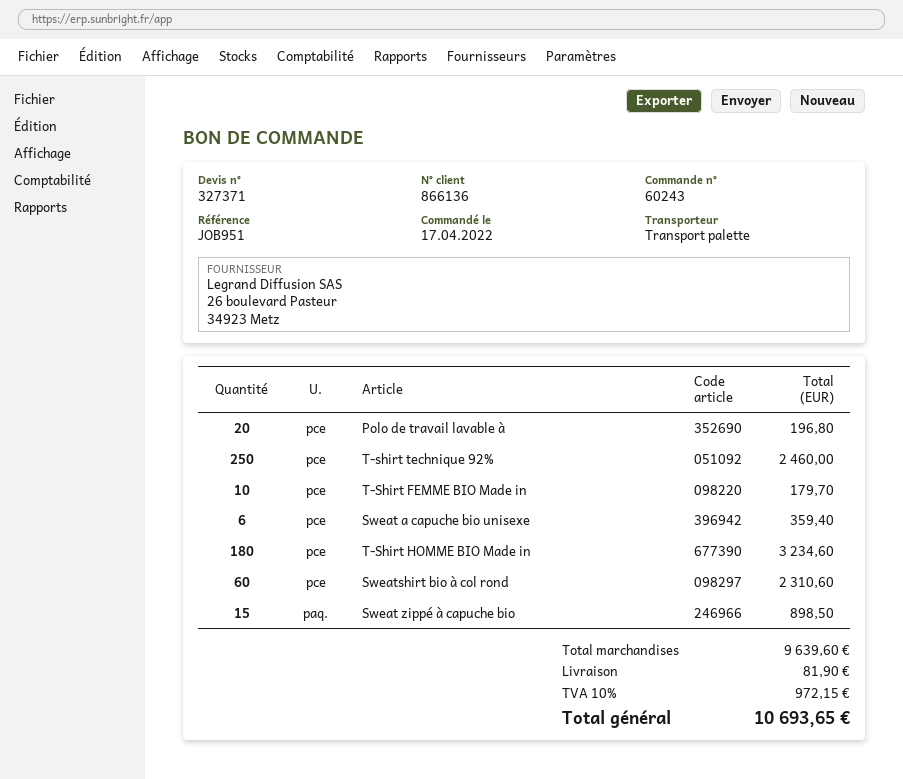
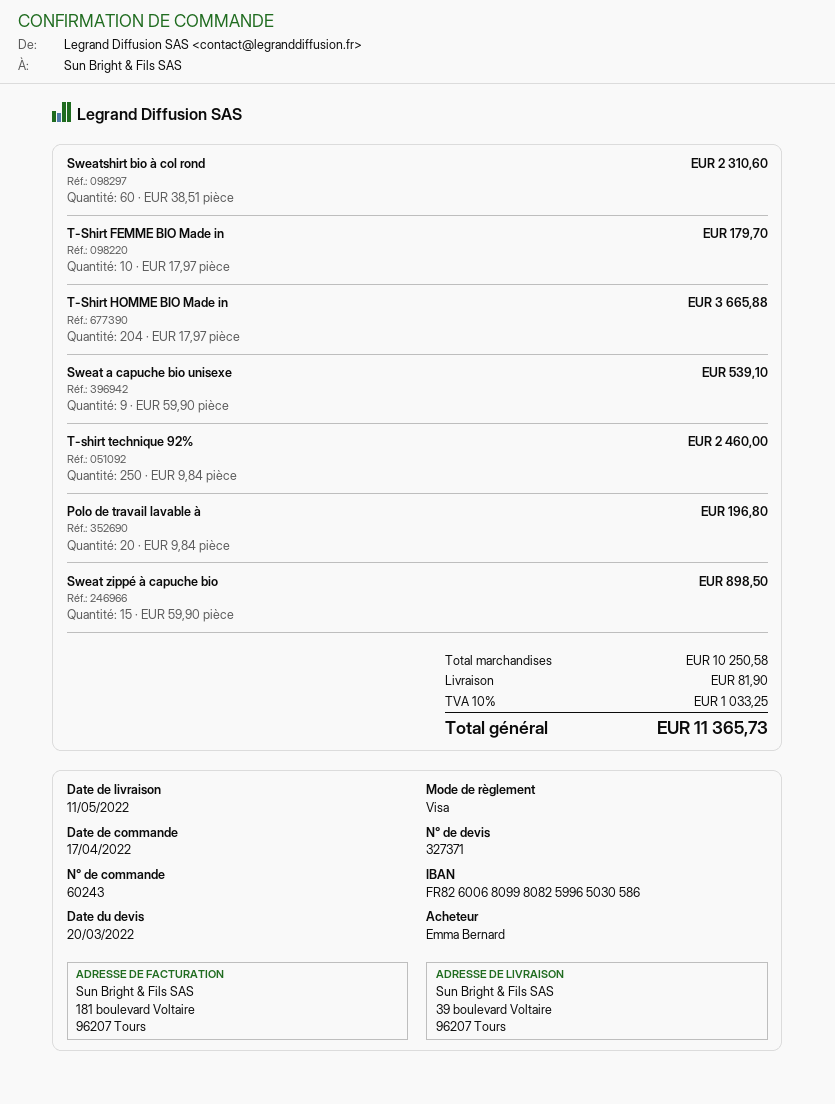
Sweat a capuche bio unisexe: 6 for 359.40 -> 9 for 539.10
T-Shirt HOMME BIO Made in: 180 for 3234.60 -> 204 for 3665.88
subtotal: 9639.60 -> 10250.58
tax: 10% = 972.15 -> 10% = 1033.25
total: 10693.65 -> 11365.73

